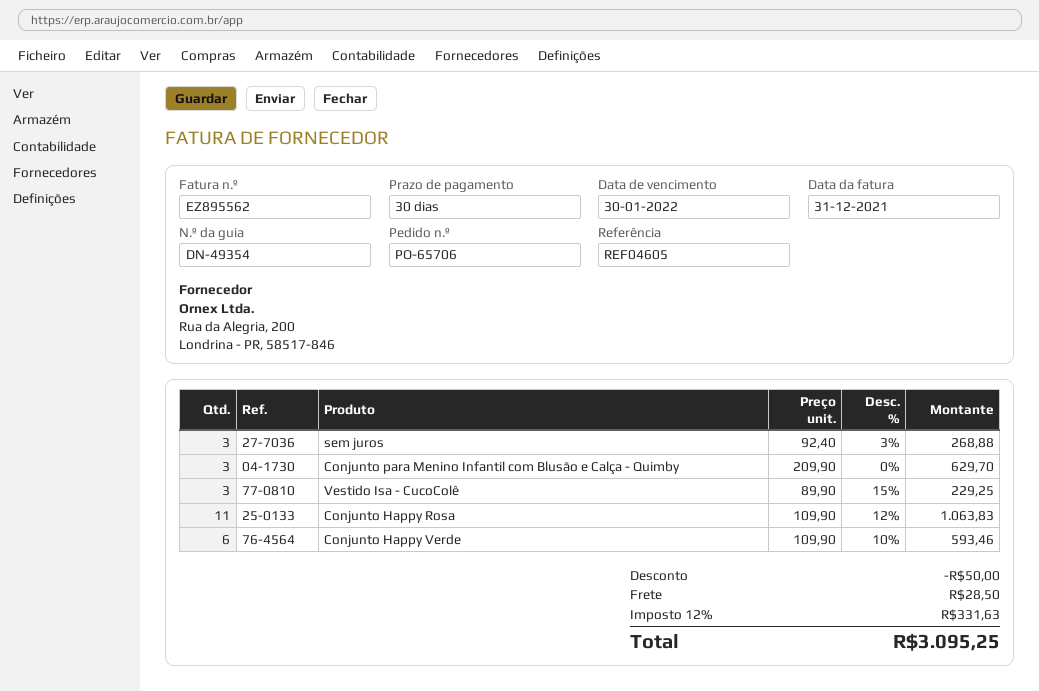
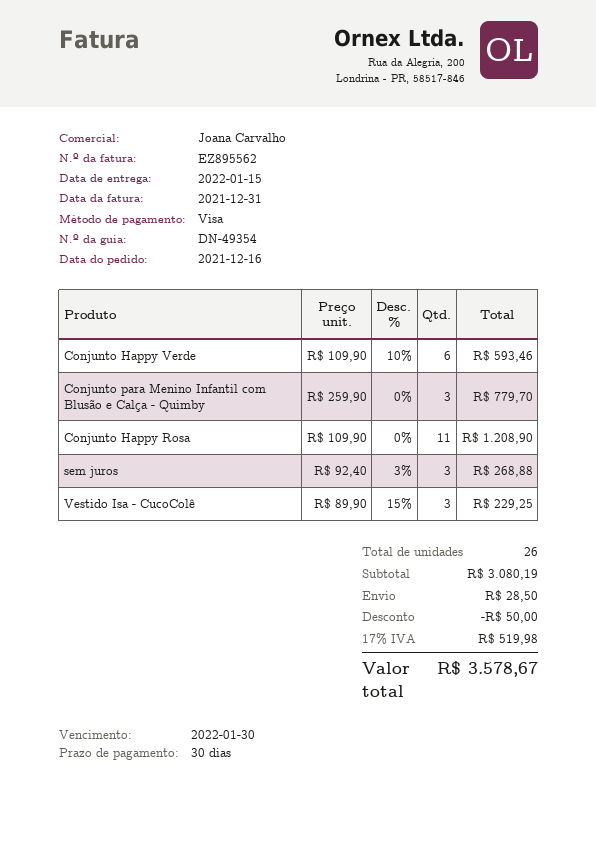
Conjunto para Menino Infantil com Blusão e Calça - Quimby: 3 x 209.90 = 629.70 -> 3 x 259.90 = 779.70
Conjunto Happy Rosa: 11 x 109.90 - 12% = 1063.83 -> 11 x 109.90 = 1208.90
tax: 12% = 331.63 -> 17% = 519.98
total: 3095.25 -> 3578.67

